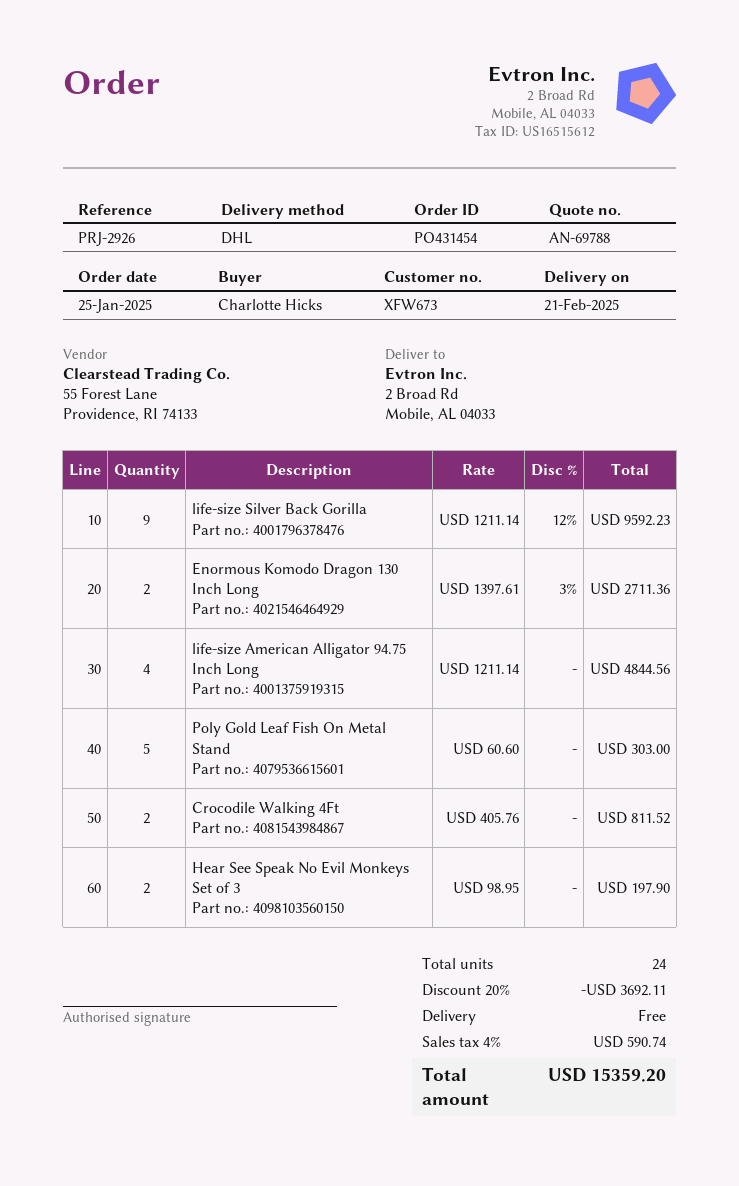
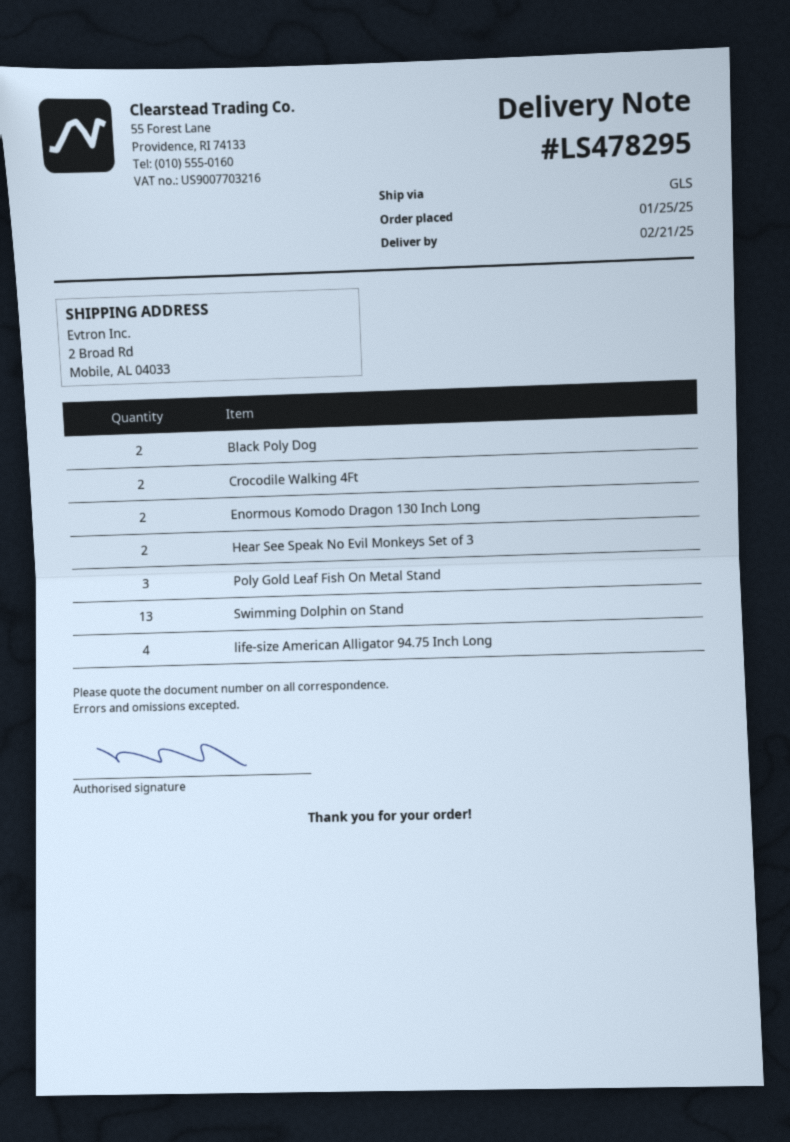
shipping method: DHL -> GLS
life-size Silver Back Gorilla: 9 -> none
Poly Gold Leaf Fish On Metal Stand: 5 -> 3
Black Poly Dog: none -> 2
Swimming Dolphin on Stand: none -> 13

